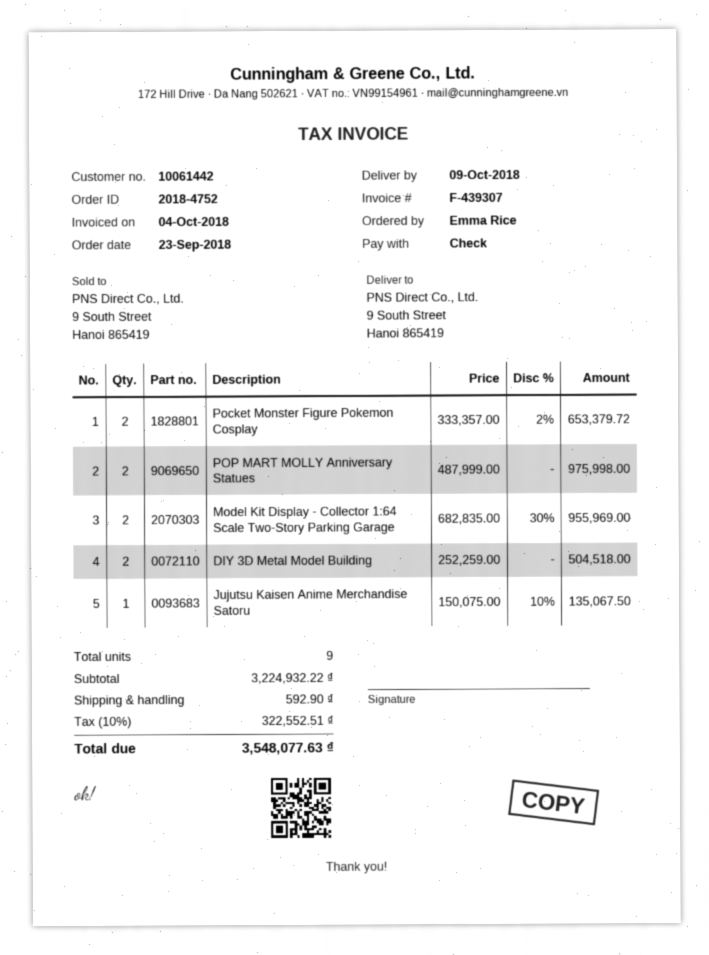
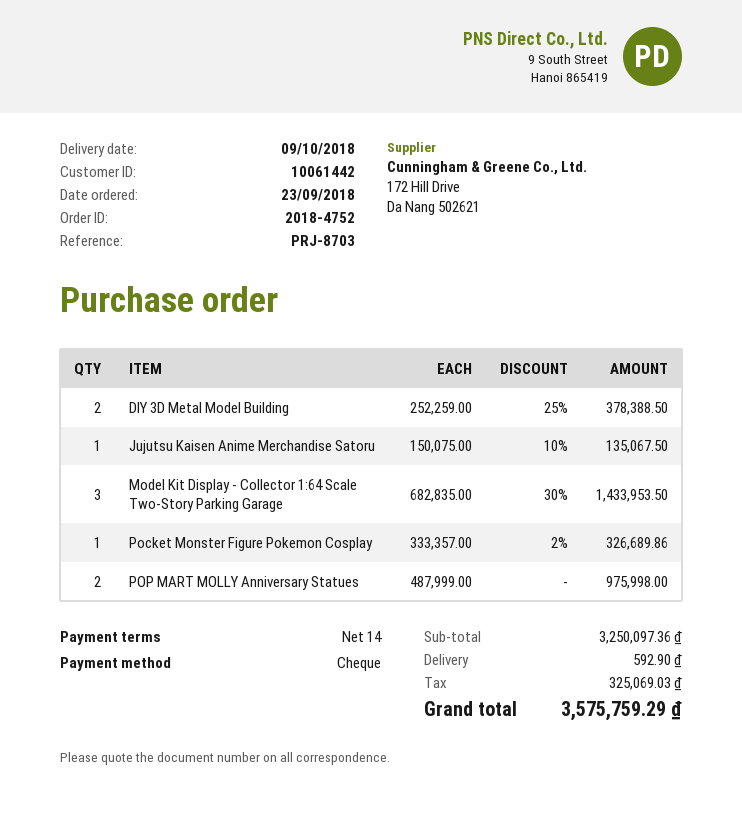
Pocket Monster Figure Pokemon Cosplay: 2 x 333357.00 - 2% = 653379.72 -> 1 x 333357.00 - 2% = 326689.86
Model Kit Display - Collector 1:64 Scale Two-Story Parking Garage: 2 x 682835.00 - 30% = 955969.00 -> 3 x 682835.00 - 30% = 1433953.50
DIY 3D Metal Model Building: 2 x 252259.00 = 504518.00 -> 2 x 252259.00 - 25% = 378388.50
subtotal: 3224932.22 -> 3250097.36
tax: 322552.51 -> 325069.03
total: 3548077.63 -> 3575759.29

